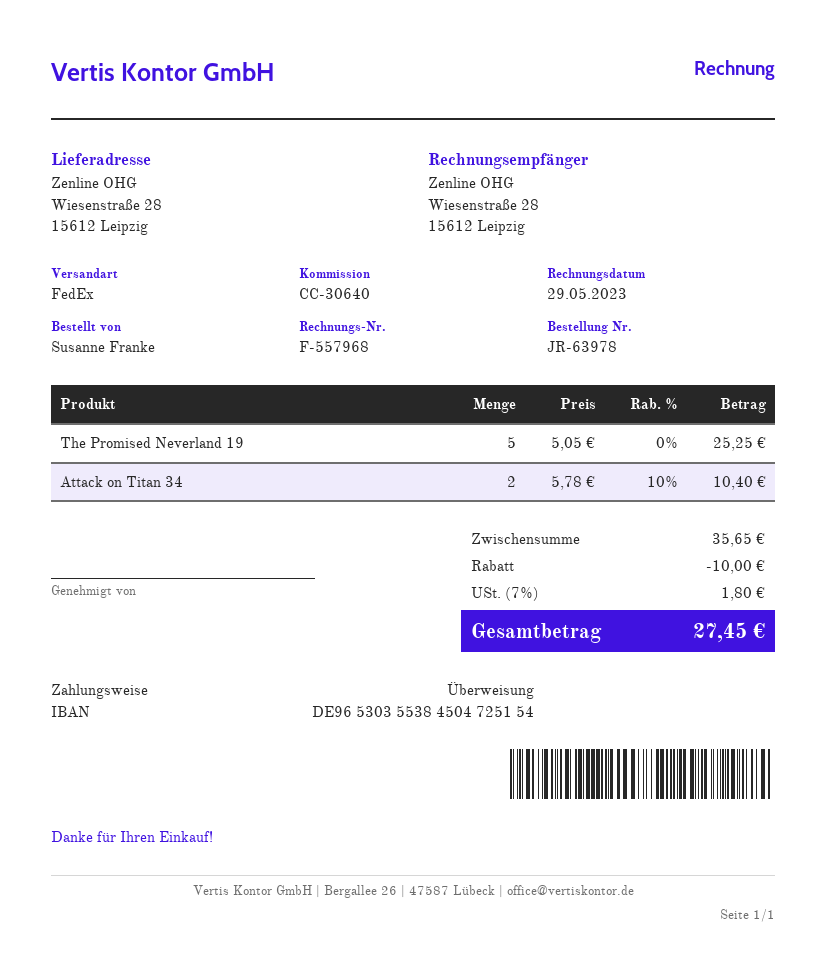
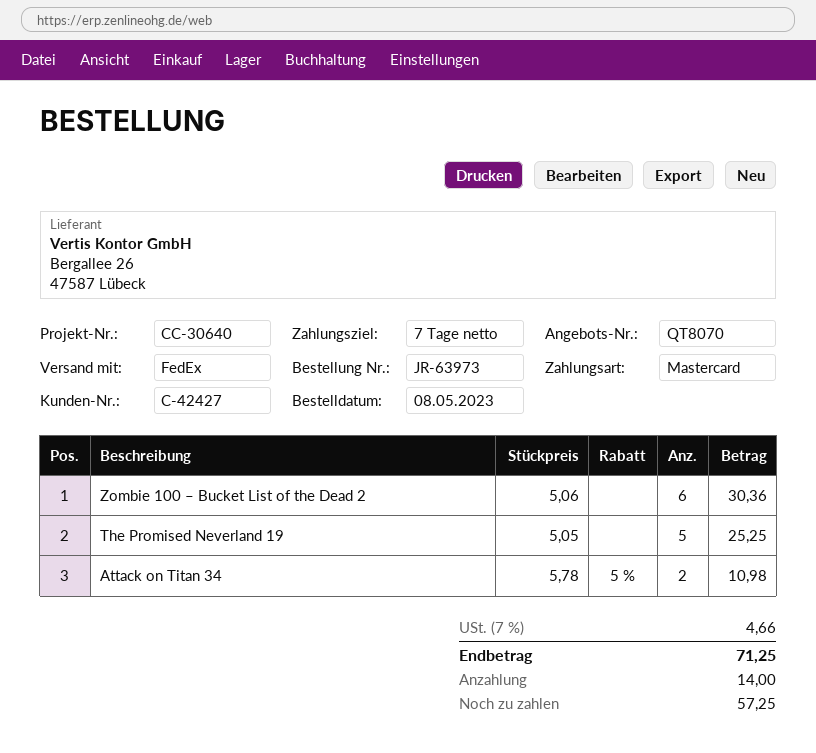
order number: JR-63978 -> JR-63973
payment method: bank transfer -> Mastercard
Attack on Titan 34: 2 x 5.78 - 10% = 10.40 -> 2 x 5.78 - 5% = 10.98
Zombie 100 – Bucket List of the Dead 2: none -> 6 x 5.06 = 30.36
discount: 10.00 -> none
tax: 7% = 1.80 -> 7% = 4.66
total: 27.45 -> 71.25

